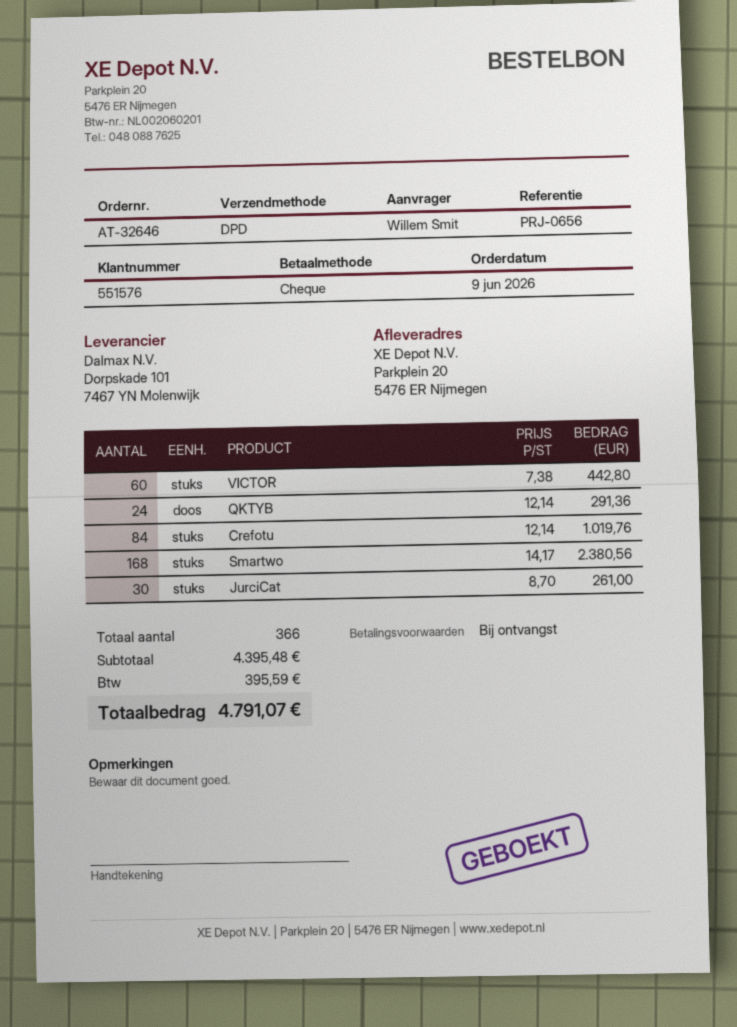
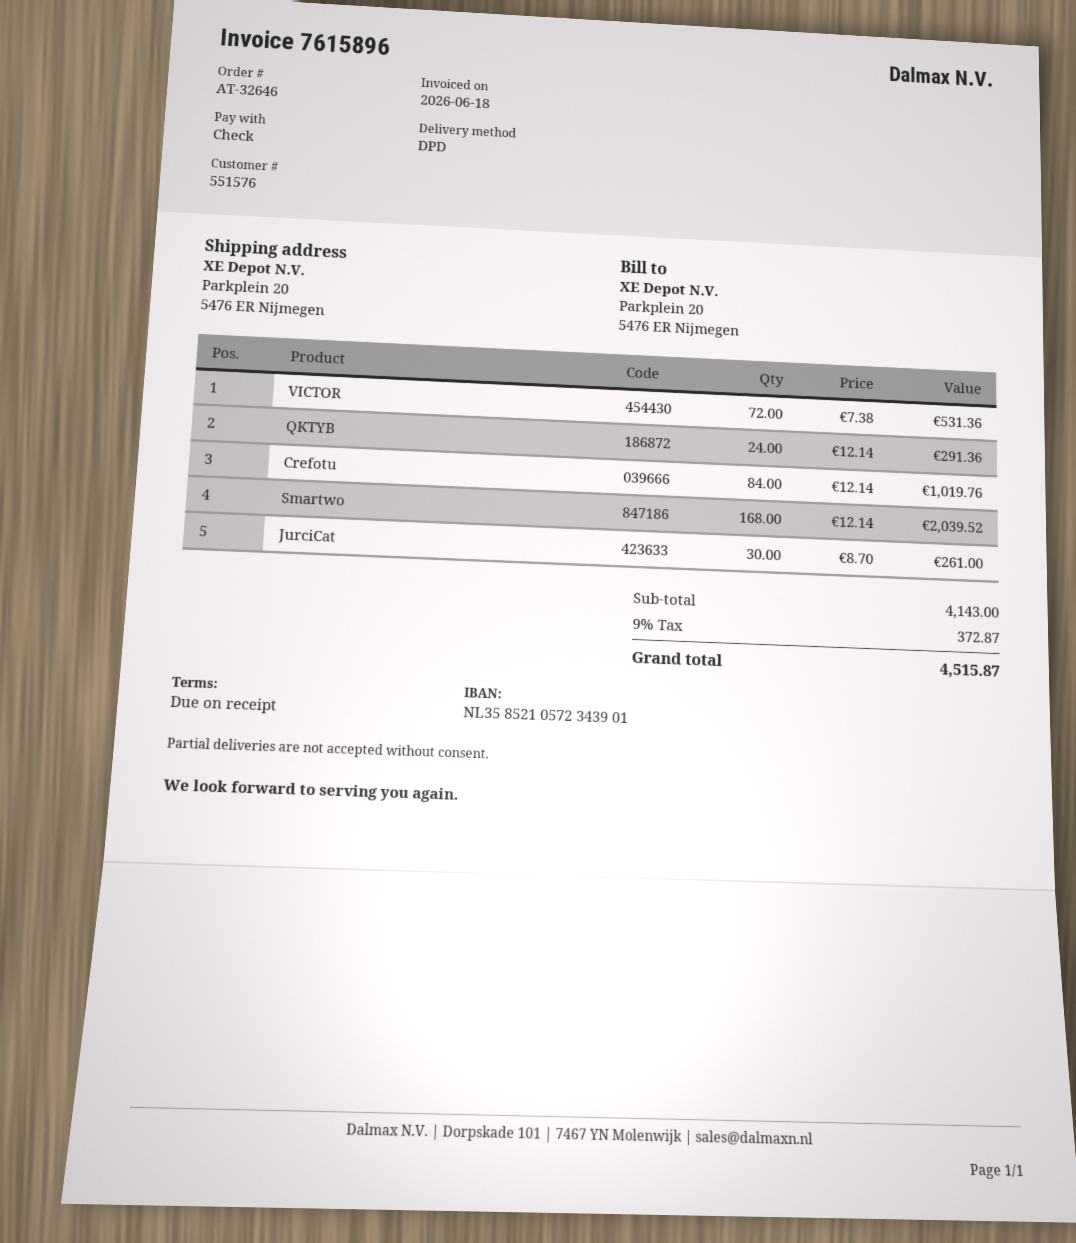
VICTOR: 60 x 7.38 = 442.80 -> 72 x 7.38 = 531.36
Smartwo: 168 x 14.17 = 2380.56 -> 168 x 12.14 = 2039.52
subtotal: 4395.48 -> 4143.00
tax: 395.59 -> 372.87
total: 4791.07 -> 4515.87

